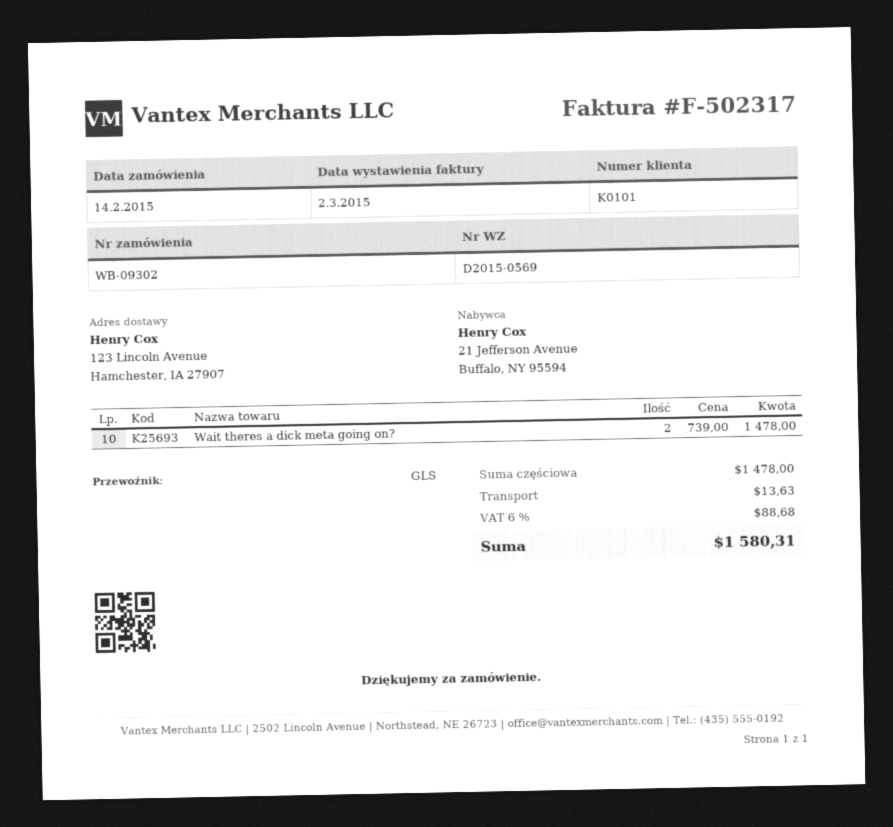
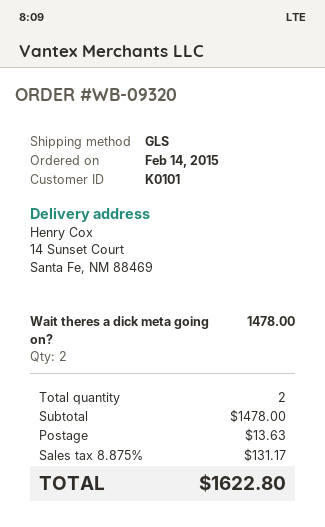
order number: WB-09302 -> WB-09320
ship to: 123 Lincoln Avenue, Hamchester, IA 27907 -> 14 Sunset Court, Santa Fe, NM 88469
tax: 6% = 88.68 -> 8.875% = 131.17
total: 1580.31 -> 1622.80

